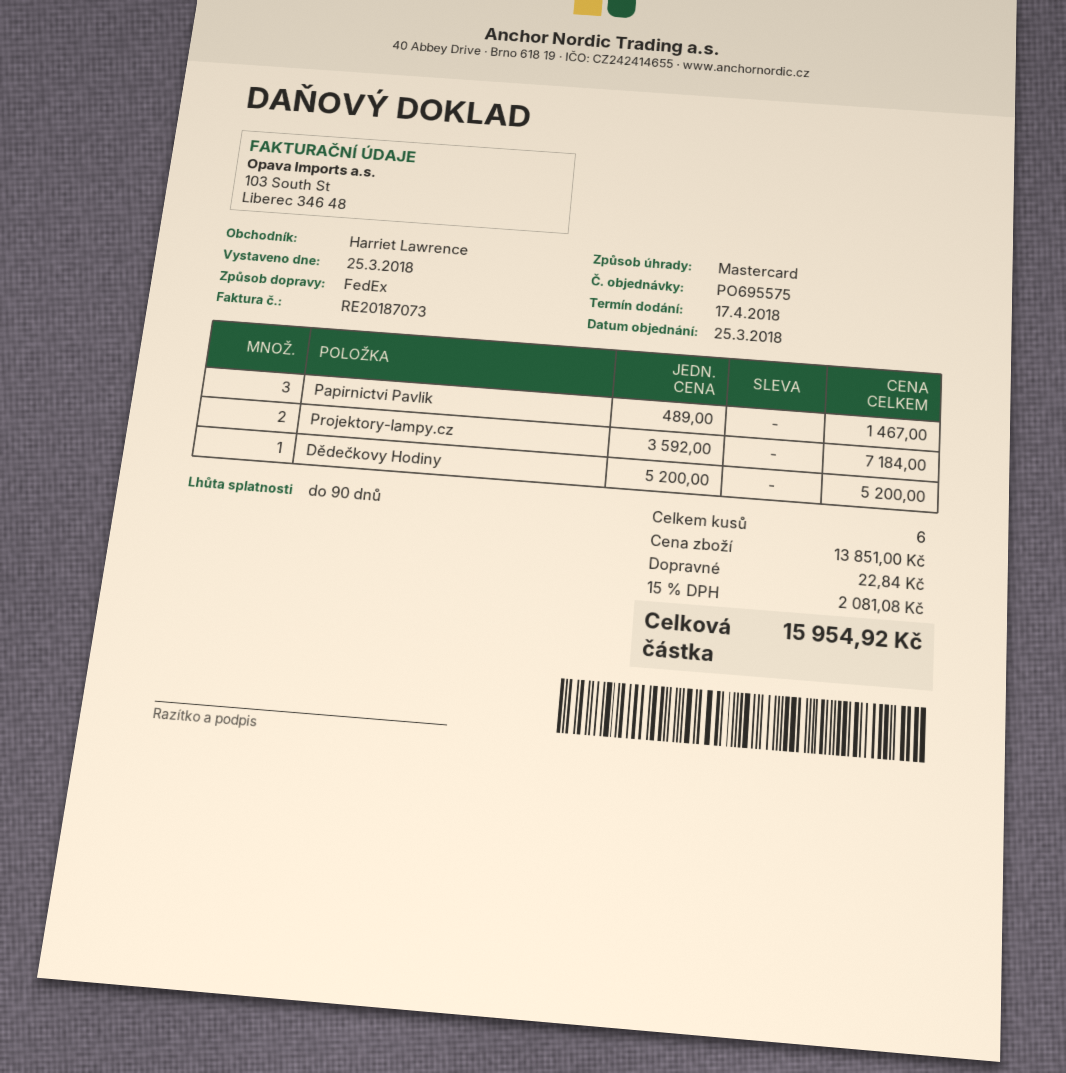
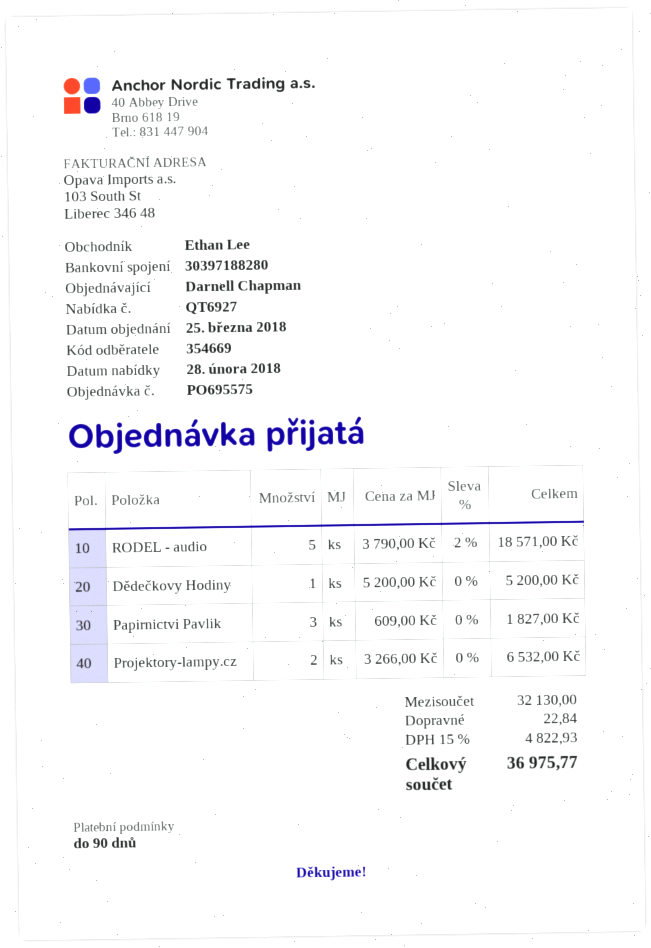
sales rep: Harriet Lawrence -> Ethan Lee
Papirnictvi Pavlik: 3 x 489.00 = 1467.00 -> 3 x 609.00 = 1827.00
Projektory-lampy.cz: 2 x 3592.00 = 7184.00 -> 2 x 3266.00 = 6532.00
RODEL - audio: none -> 5 x 3790.00 - 2% = 18571.00
subtotal: 13851.00 -> 32130.00
tax: 15% = 2081.08 -> 15% = 4822.93
total: 15954.92 -> 36975.77

